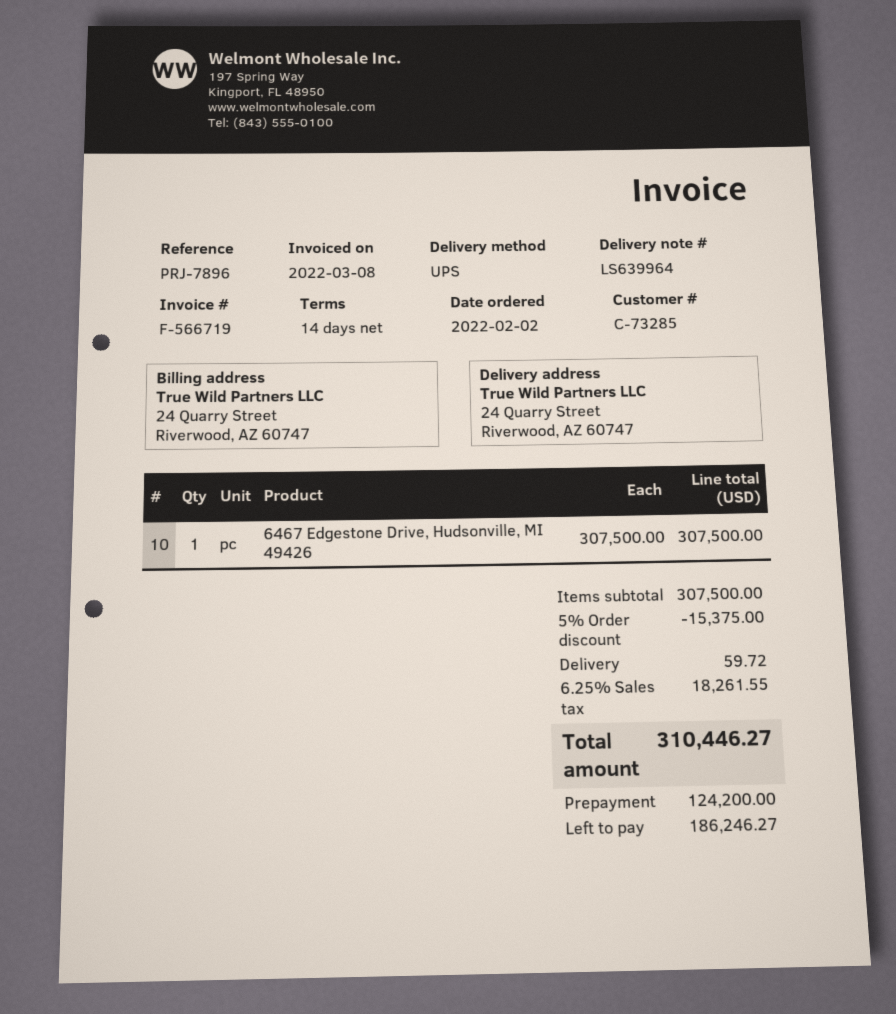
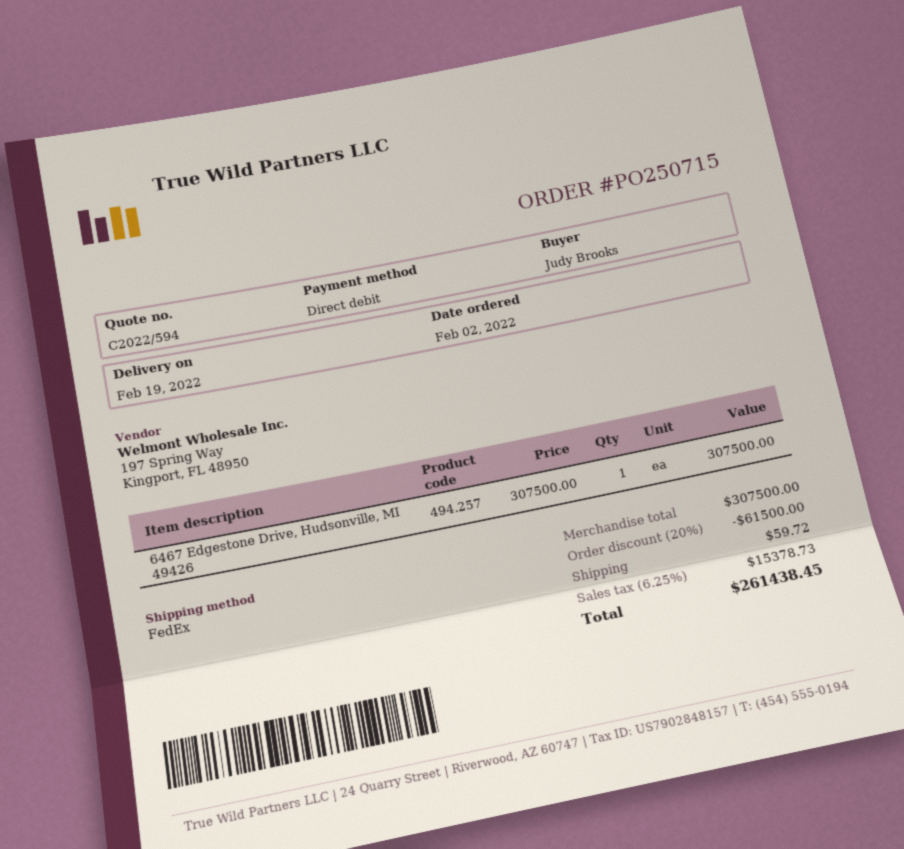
shipping method: UPS -> FedEx
discount: 5% = 15375.00 -> 20% = 61500.00
tax: 6.25% = 18261.55 -> 6.25% = 15378.73
total: 310446.27 -> 261438.45

